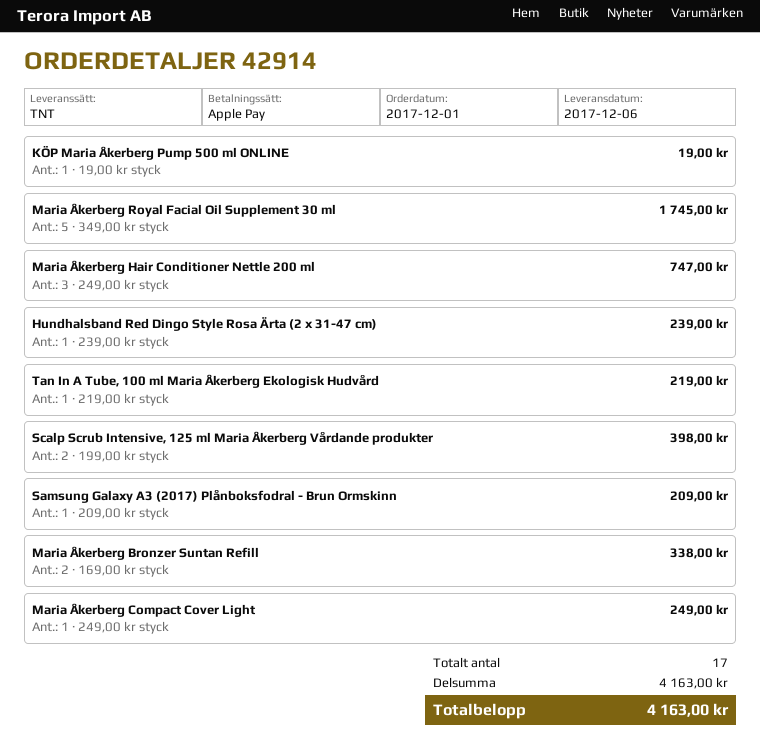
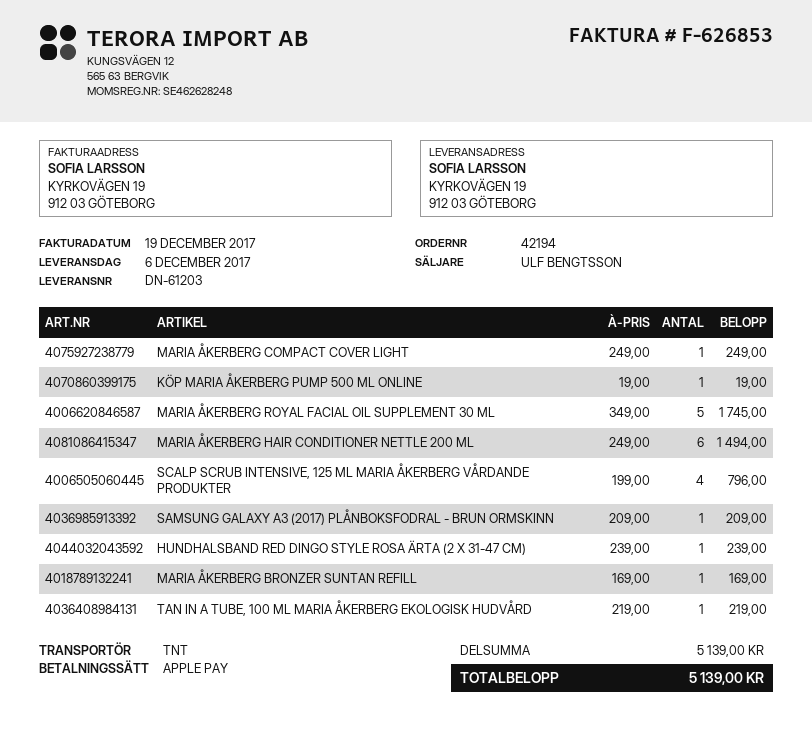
order number: 42914 -> 42194
Maria Åkerberg Hair Conditioner Nettle 200 ml: 3 x 249.00 = 747.00 -> 6 x 249.00 = 1494.00
Scalp Scrub Intensive, 125 ml Maria Åkerberg Vårdande produkter: 2 x 199.00 = 398.00 -> 4 x 199.00 = 796.00
Maria Åkerberg Bronzer Suntan Refill: 2 x 169.00 = 338.00 -> 1 x 169.00 = 169.00
subtotal: 4163.00 -> 5139.00
total: 4163.00 -> 5139.00

